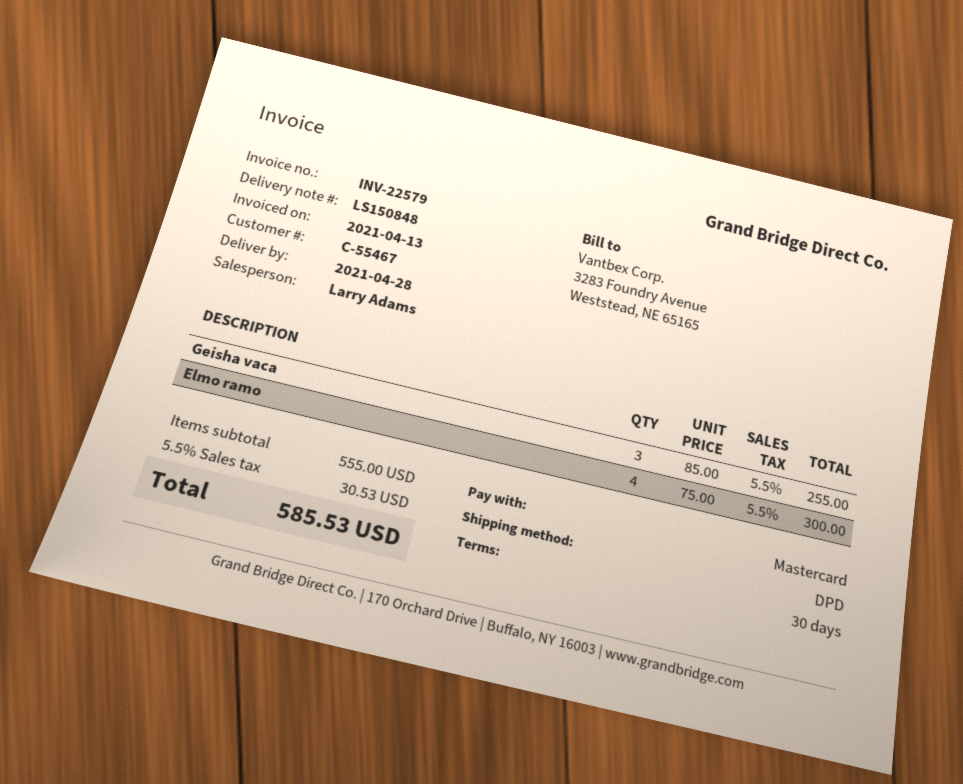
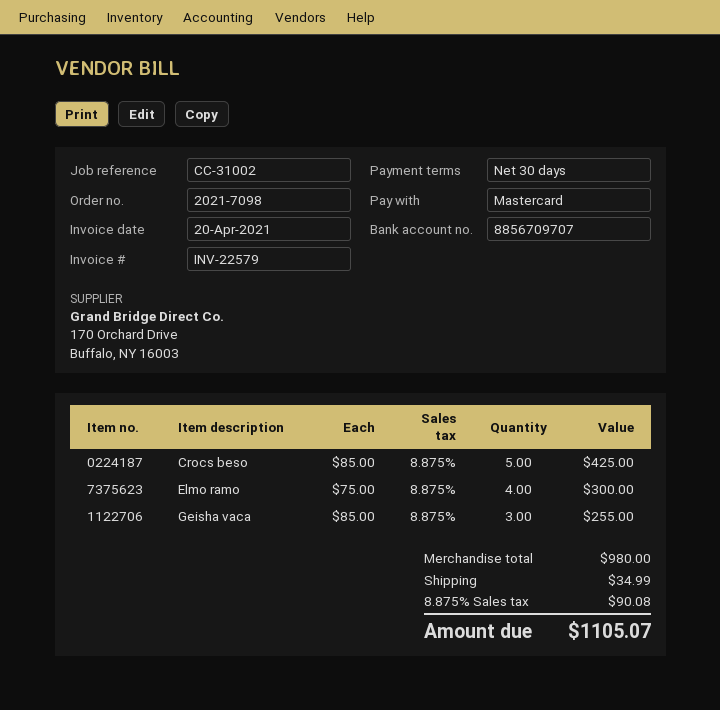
invoice date: 2021-04-13 -> 2021-04-20
Crocs beso: none -> 5 x 85.00 = 425.00
subtotal: 555.00 -> 980.00
shipping: none -> 34.99
tax: 5.5% = 30.53 -> 8.875% = 90.08
total: 585.53 -> 1105.07

